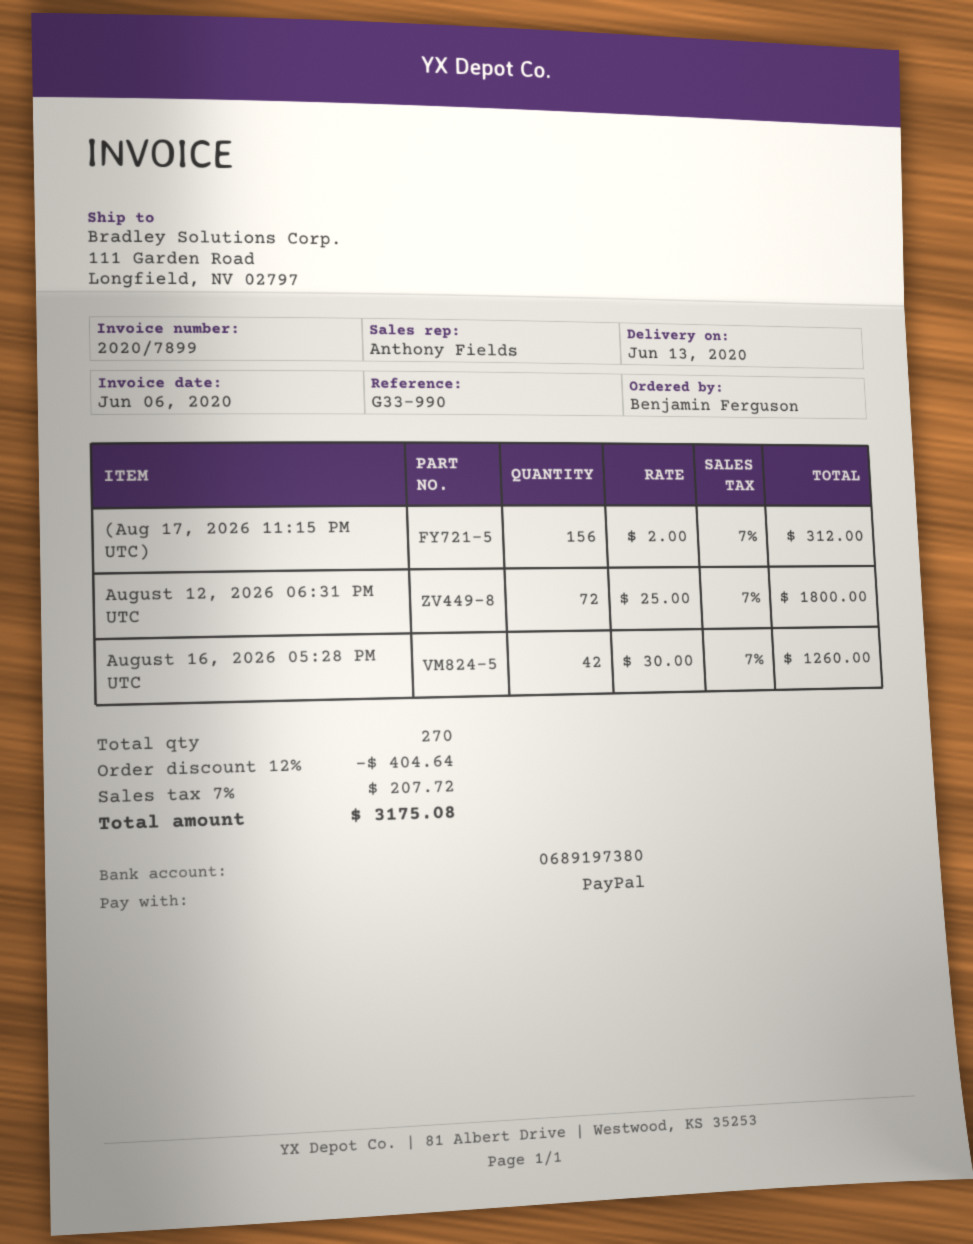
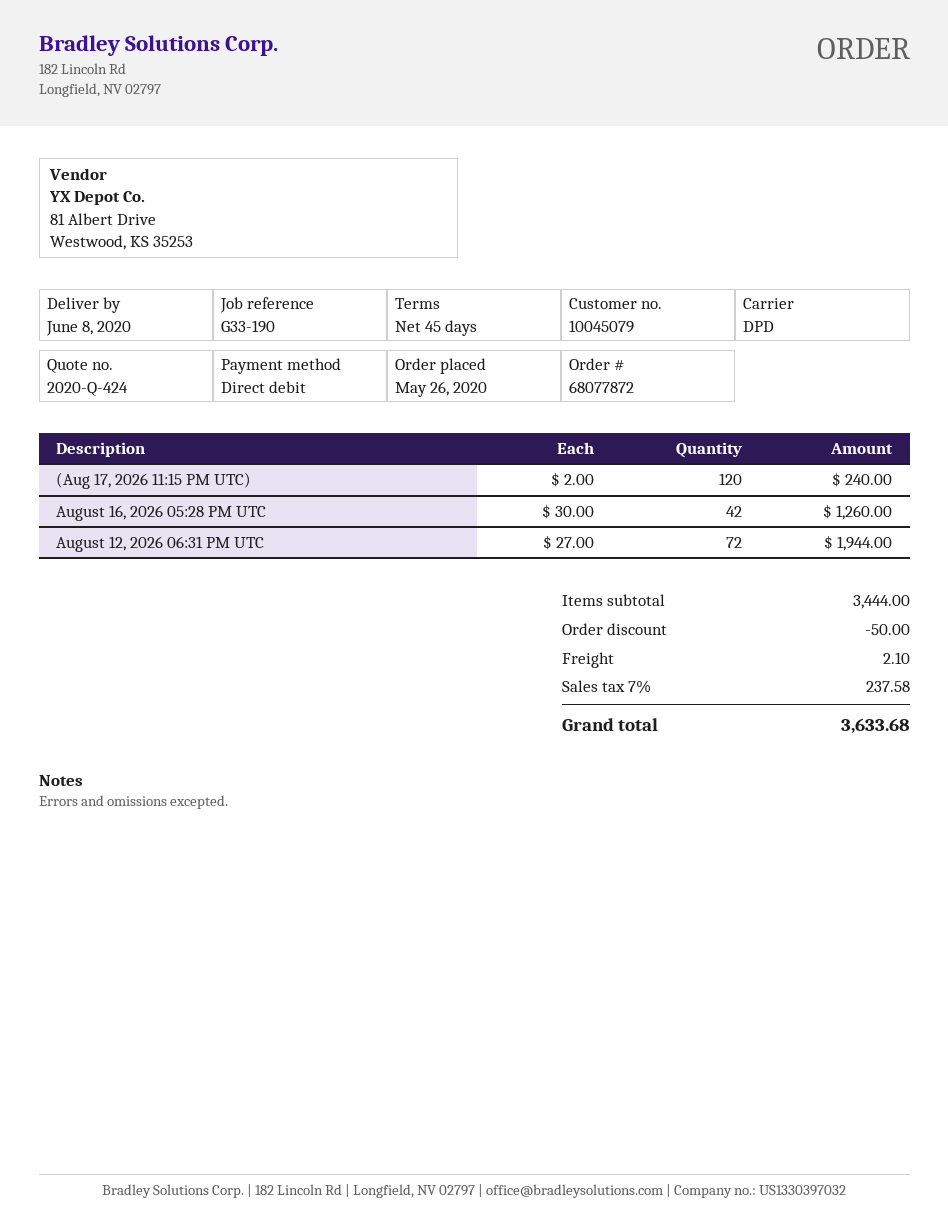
delivery date: 2020-06-13 -> 2020-06-08
reference: G33-990 -> G33-190
payment method: PayPal -> direct debit
(Aug 17, 2026 11:15 PM UTC): 156 x 2.00 = 312.00 -> 120 x 2.00 = 240.00
August 12, 2026 06:31 PM UTC: 72 x 25.00 = 1800.00 -> 72 x 27.00 = 1944.00
discount: 404.64 -> 50.00
shipping: none -> 2.10
tax: 7% = 207.72 -> 7% = 237.58
total: 3175.08 -> 3633.68

